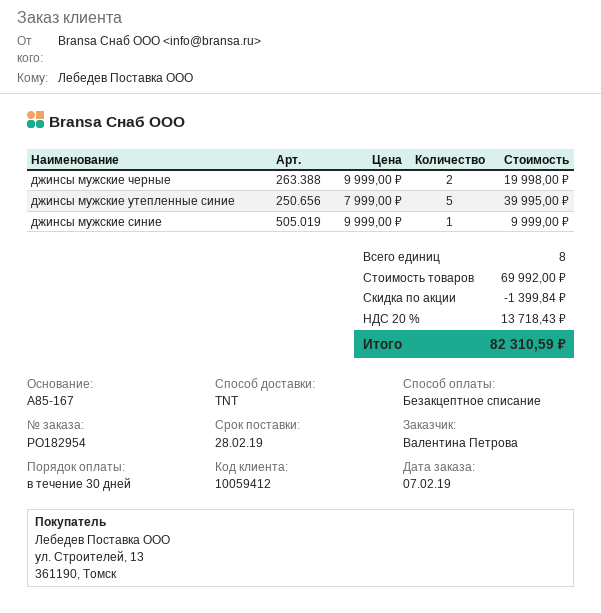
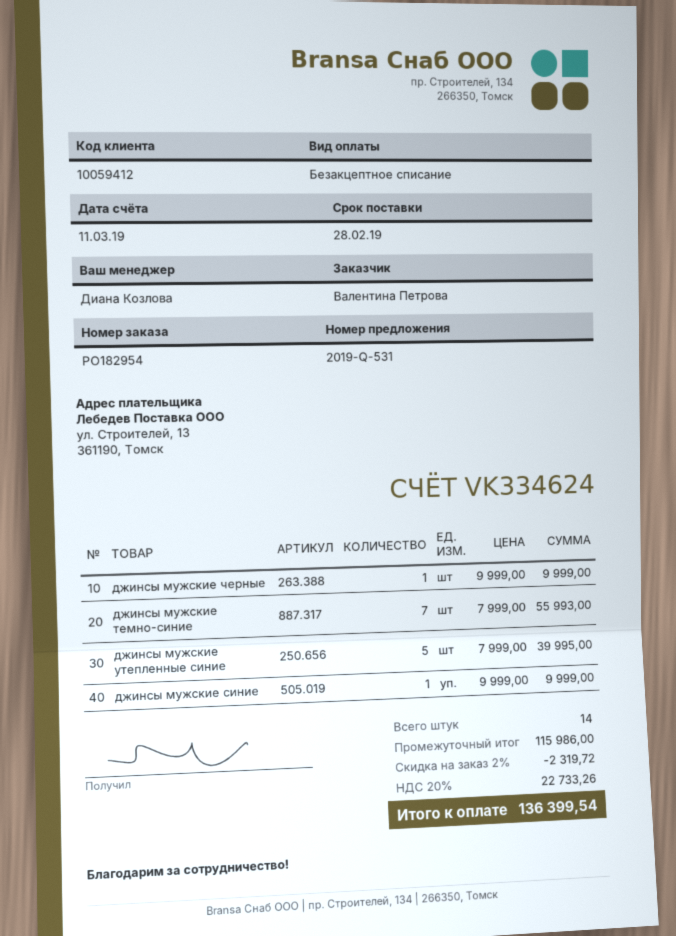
джинсы мужские черные: 2 x 9999.00 = 19998.00 -> 1 x 9999.00 = 9999.00
джинсы мужские темно-синие: none -> 7 x 7999.00 = 55993.00
total quantity: 8 -> 14
subtotal: 69992.00 -> 115986.00
discount: 1399.84 -> 2319.72
tax: 20% = 13718.43 -> 20% = 22733.26
total: 82310.59 -> 136399.54

